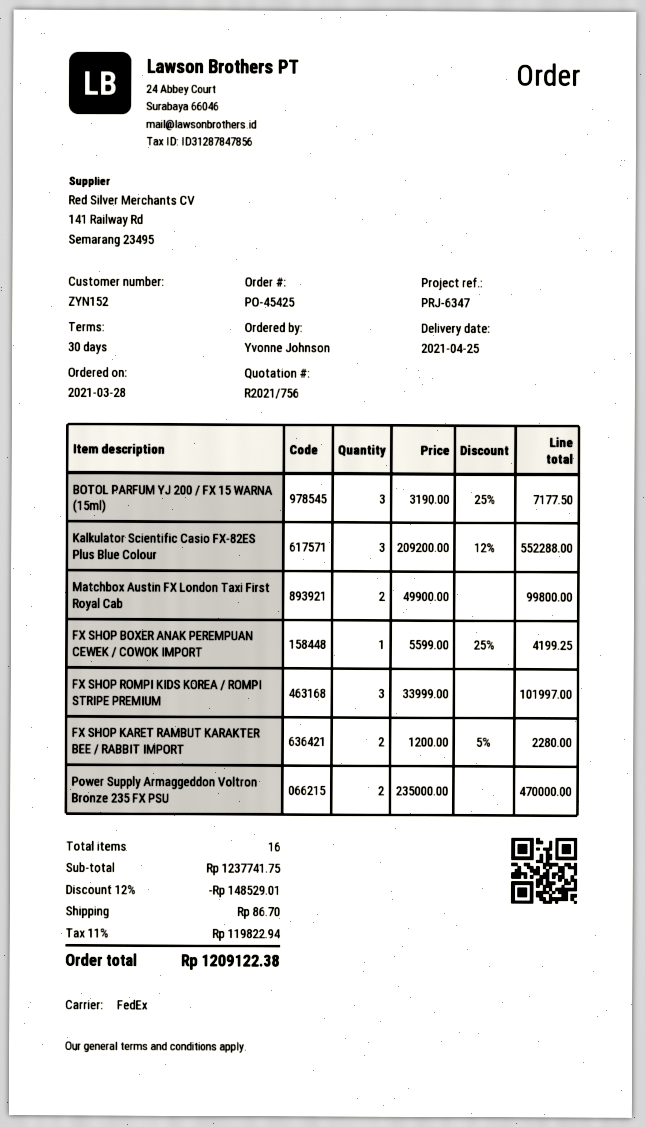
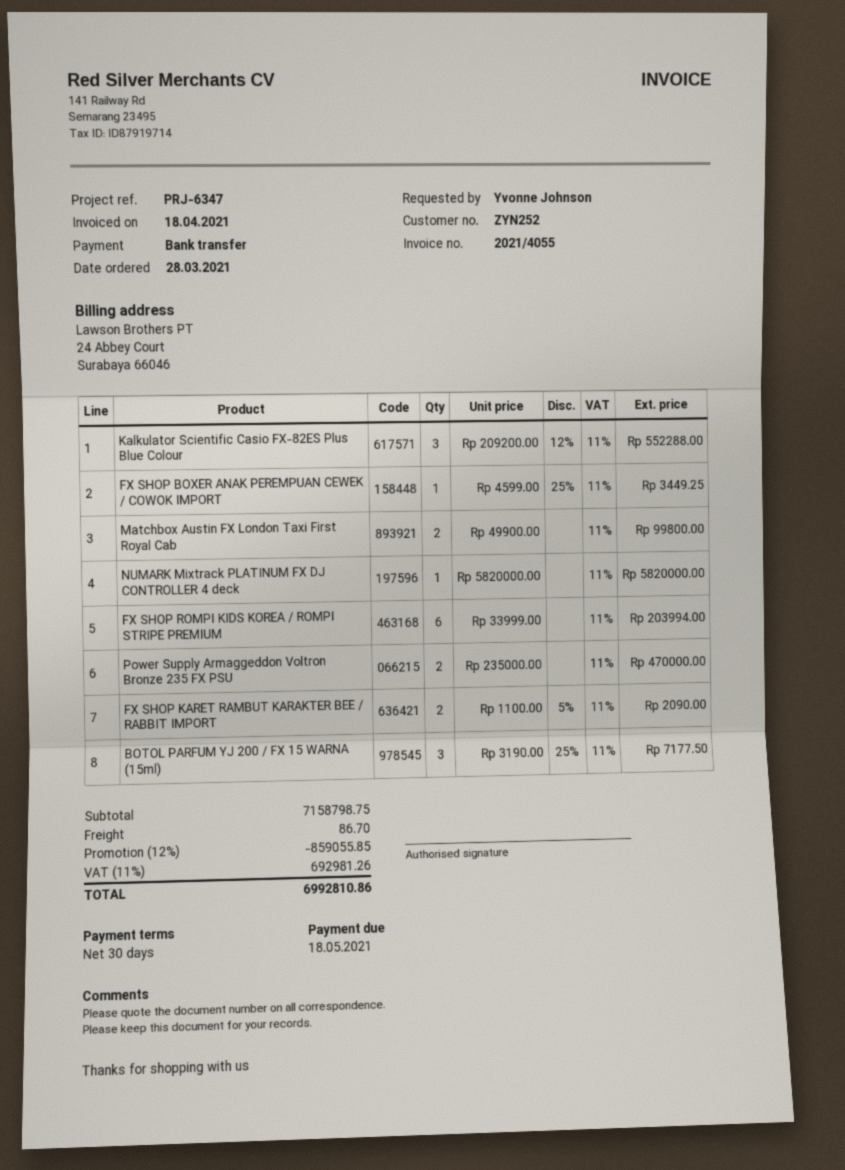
customer number: ZYN152 -> ZYN252
FX SHOP BOXER ANAK PEREMPUAN CEWEK / COWOK IMPORT: 1 x 5599.00 - 25% = 4199.25 -> 1 x 4599.00 - 25% = 3449.25
FX SHOP ROMPI KIDS KOREA / ROMPI STRIPE PREMIUM: 3 x 33999.00 = 101997.00 -> 6 x 33999.00 = 203994.00
FX SHOP KARET RAMBUT KARAKTER BEE / RABBIT IMPORT: 2 x 1200.00 - 5% = 2280.00 -> 2 x 1100.00 - 5% = 2090.00
NUMARK Mixtrack PLATINUM FX DJ CONTROLLER 4 deck: none -> 1 x 5820000.00 = 5820000.00
subtotal: 1237741.75 -> 7158798.75
discount: 12% = 148529.01 -> 12% = 859055.85
tax: 11% = 119822.94 -> 11% = 692981.26
total: 1209122.38 -> 6992810.86

